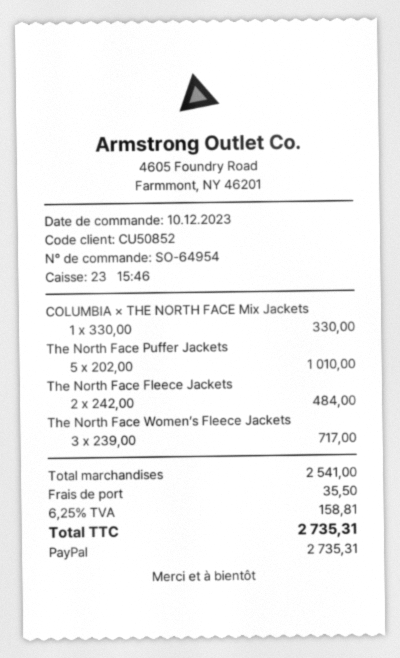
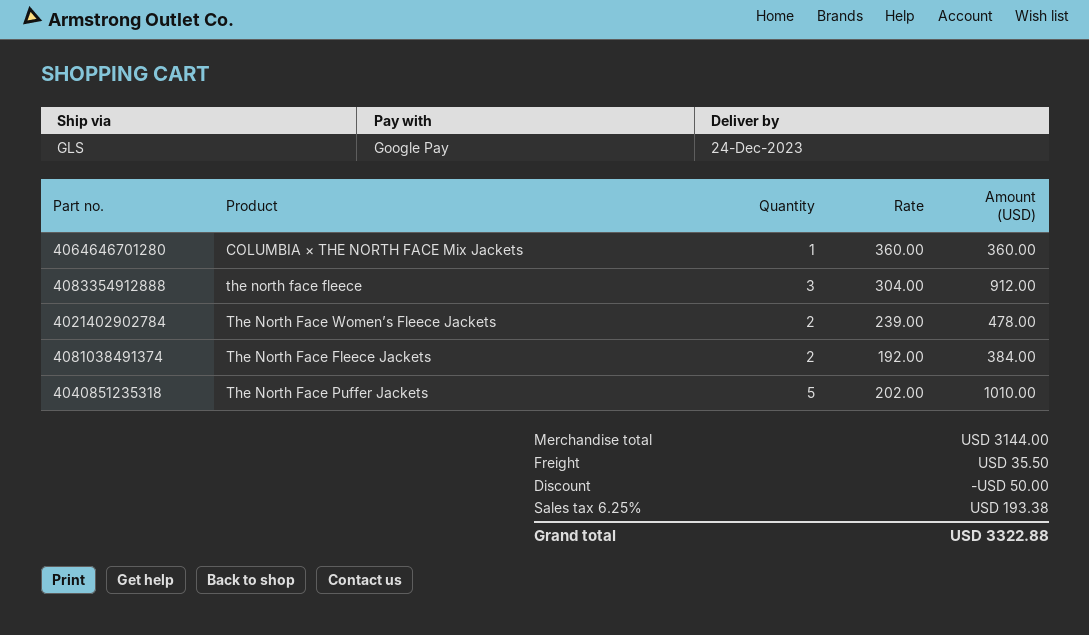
payment method: PayPal -> Google Pay
COLUMBIA × THE NORTH FACE Mix Jackets: 1 x 330.00 = 330.00 -> 1 x 360.00 = 360.00
The North Face Fleece Jackets: 2 x 242.00 = 484.00 -> 2 x 192.00 = 384.00
The North Face Women’s Fleece Jackets: 3 x 239.00 = 717.00 -> 2 x 239.00 = 478.00
the north face fleece: none -> 3 x 304.00 = 912.00
subtotal: 2541.00 -> 3144.00
discount: none -> 50.00
tax: 6.25% = 158.81 -> 6.25% = 193.38
total: 2735.31 -> 3322.88

